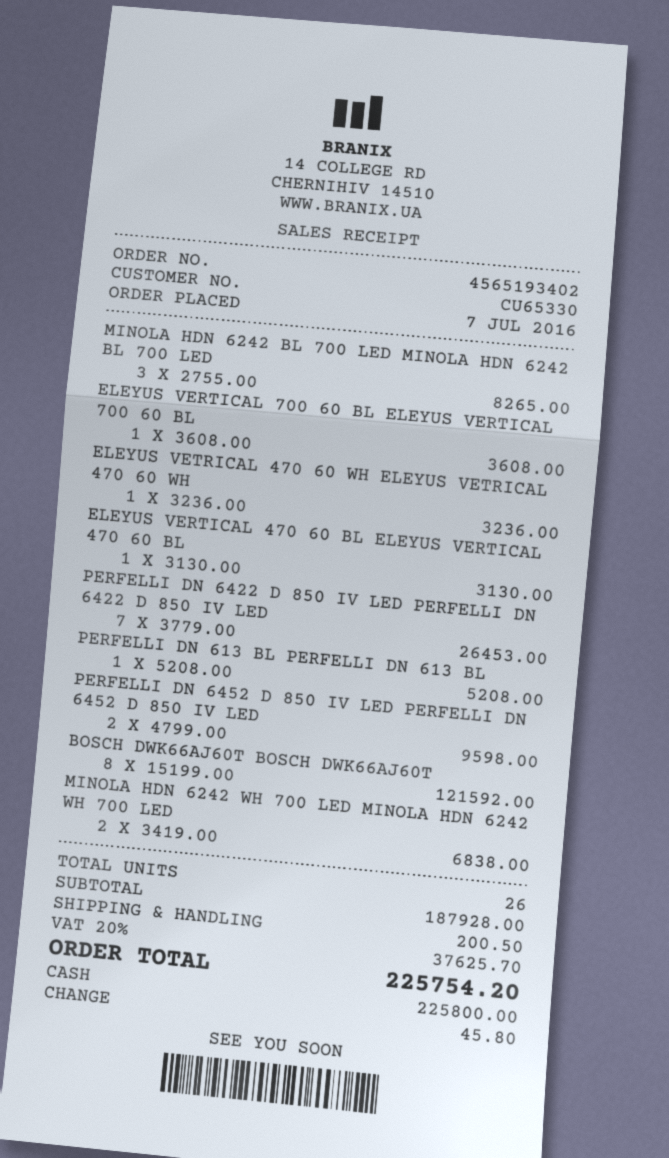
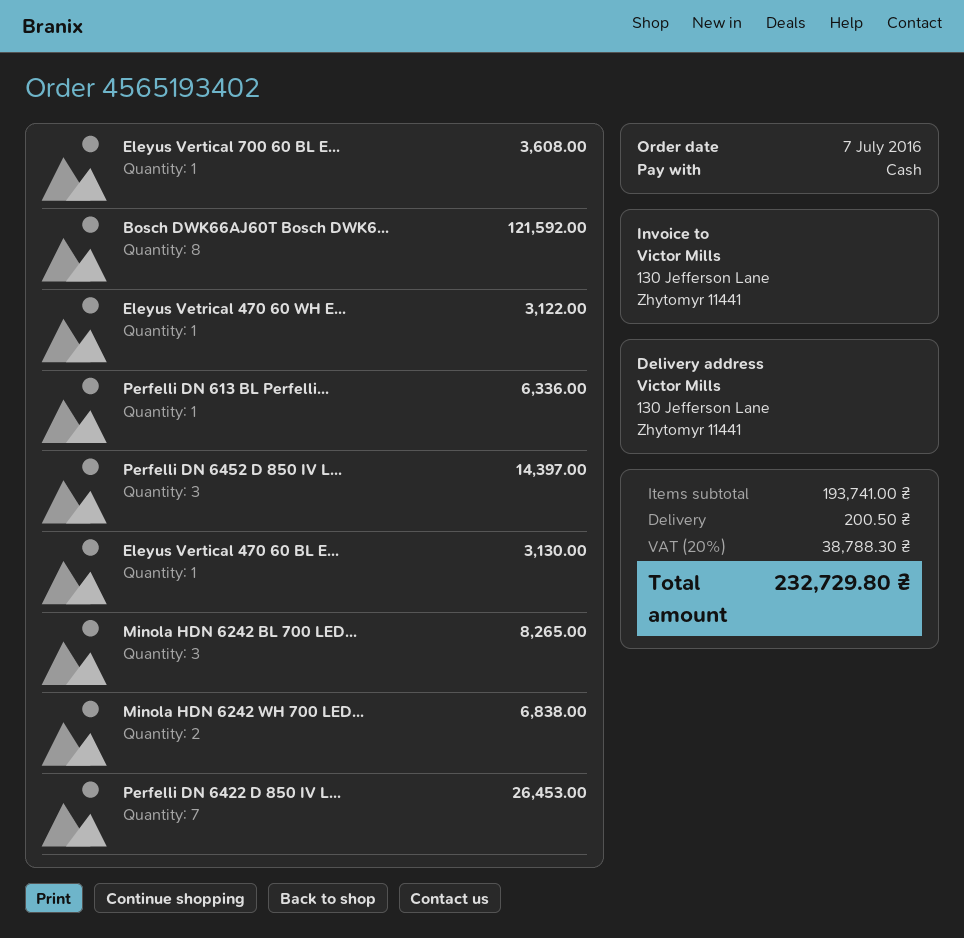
ELEYUS VETRICAL 470 60 WH ELEYUS VETRICAL 470 60 WH: 1 for 3236.00 -> 1 for 3122.00
PERFELLI DN 613 BL PERFELLI DN 613 BL: 1 for 5208.00 -> 1 for 6336.00
PERFELLI DN 6452 D 850 IV LED PERFELLI DN 6452 D 850 IV LED: 2 for 9598.00 -> 3 for 14397.00
subtotal: 187928.00 -> 193741.00
tax: 20% = 37625.70 -> 20% = 38788.30
total: 225754.20 -> 232729.80

